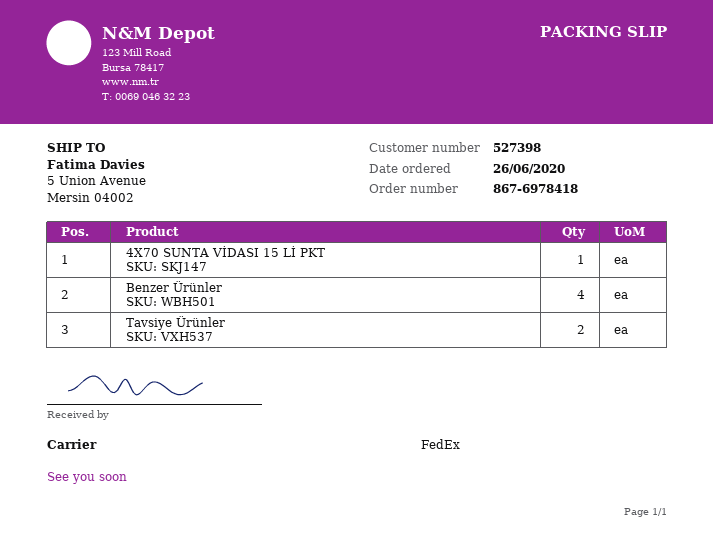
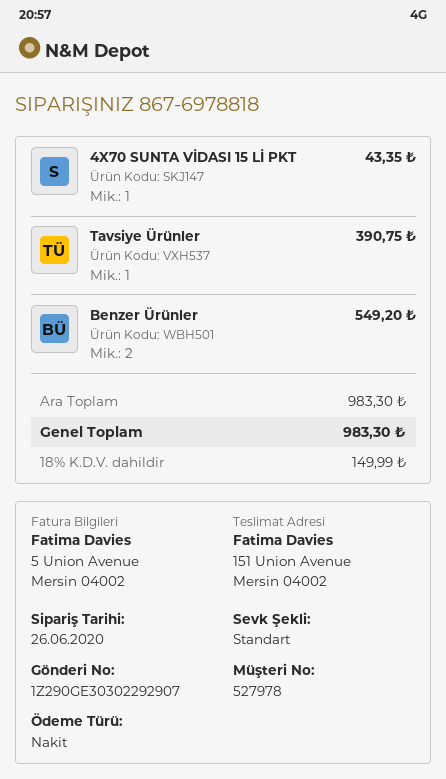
order number: 867-6978418 -> 867-6978818
customer number: 527398 -> 527978
shipping method: FedEx -> standard
ship to: 5 Union Avenue, Mersin 04002 -> 151 Union Avenue, Mersin 04002
Benzer Ürünler: 4 -> 2
Tavsiye Ürünler: 2 -> 1

